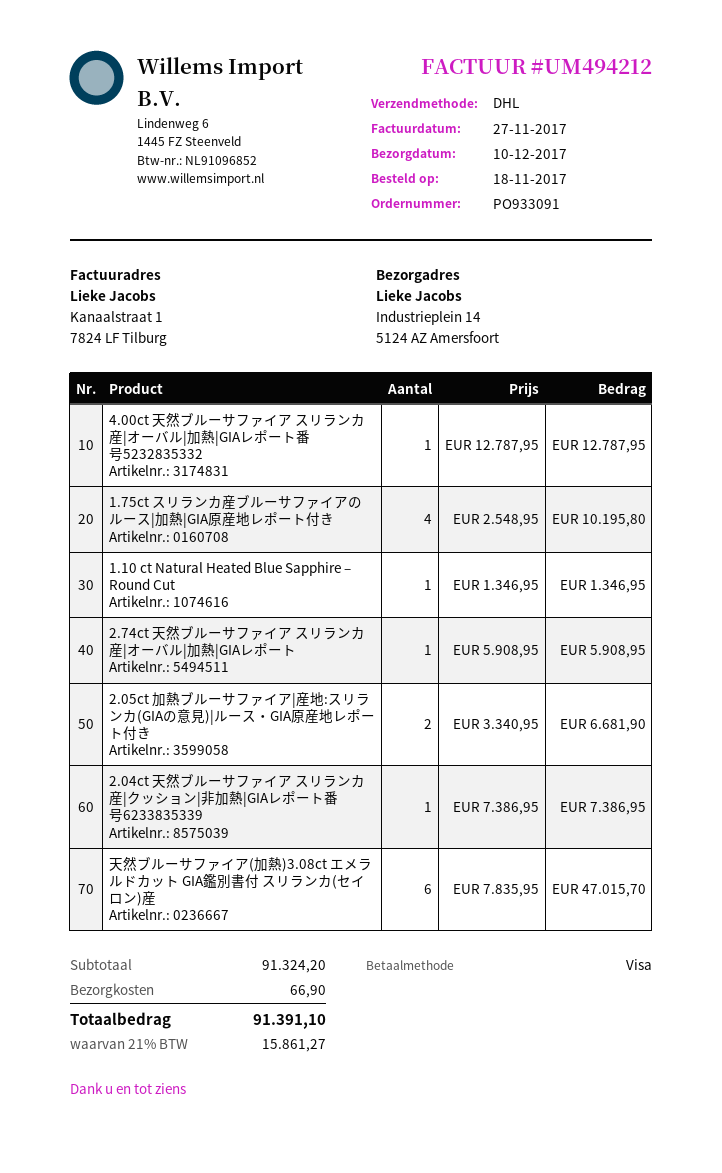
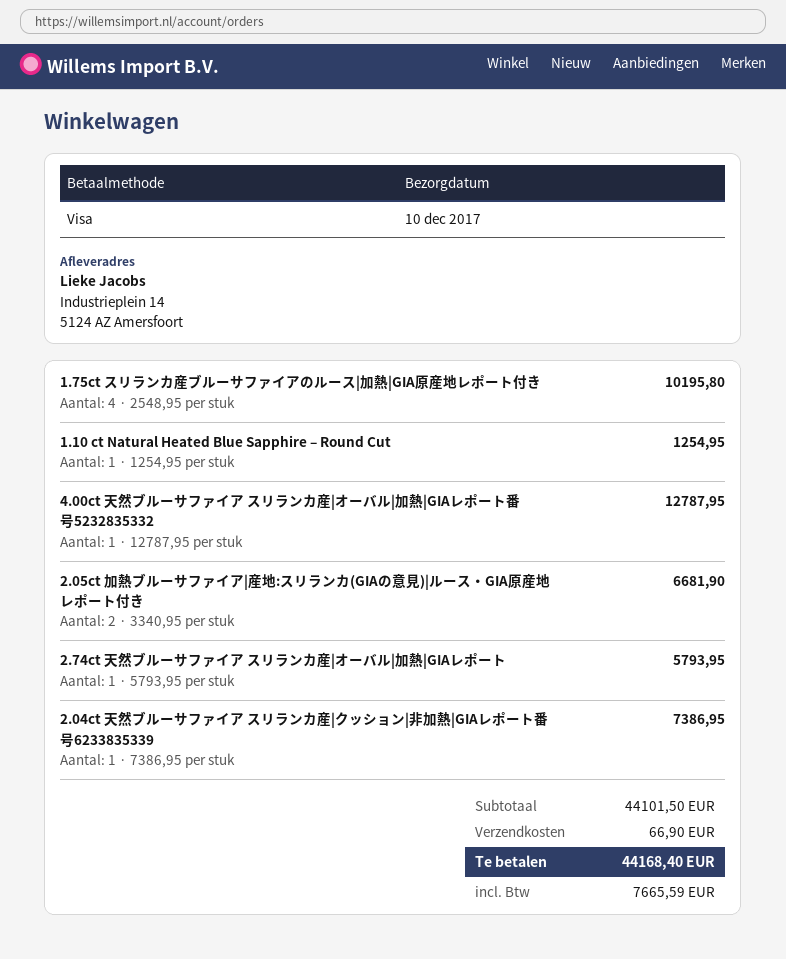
1.10 ct Natural Heated Blue Sapphire – Round Cut: 1 x 1346.95 = 1346.95 -> 1 x 1254.95 = 1254.95
2.74ct 天然ブルーサファイア スリランカ産|オーバル|加熱|GIAレポート: 1 x 5908.95 = 5908.95 -> 1 x 5793.95 = 5793.95
天然ブルーサファイア(加熱)3.08ct エメラルドカット GIA鑑別書付 スリランカ(セイロン)産: 6 x 7835.95 = 47015.70 -> none
subtotal: 91324.20 -> 44101.50
tax: 15861.27 -> 7665.59
total: 91391.10 -> 44168.40

